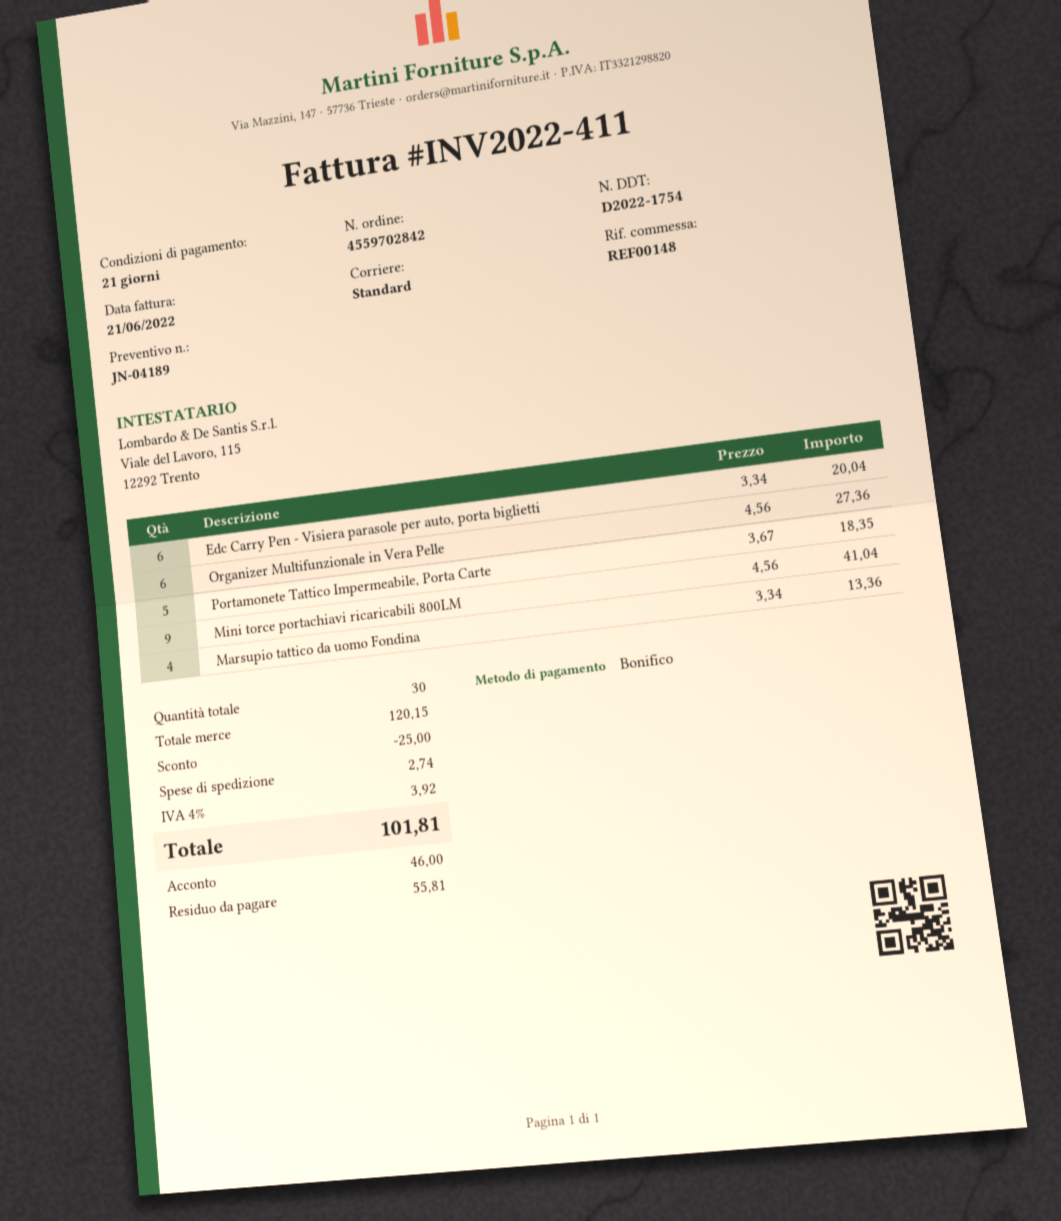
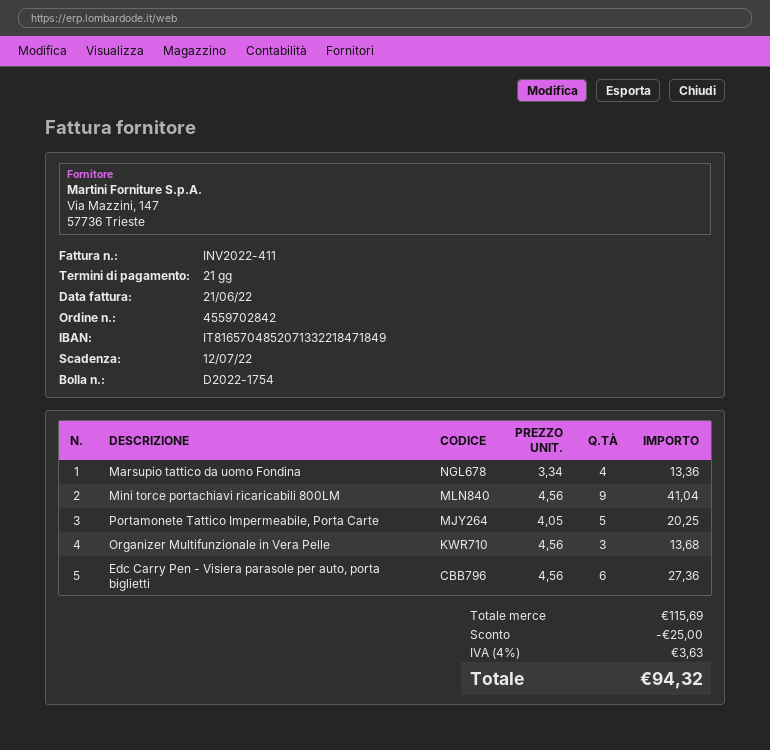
Edc Carry Pen - Visiera parasole per auto, porta biglietti: 6 x 3.34 = 20.04 -> 6 x 4.56 = 27.36
Organizer Multifunzionale in Vera Pelle: 6 x 4.56 = 27.36 -> 3 x 4.56 = 13.68
Portamonete Tattico Impermeabile, Porta Carte: 5 x 3.67 = 18.35 -> 5 x 4.05 = 20.25
subtotal: 120.15 -> 115.69
shipping: 2.74 -> none
tax: 4% = 3.92 -> 4% = 3.63
total: 101.81 -> 94.32

